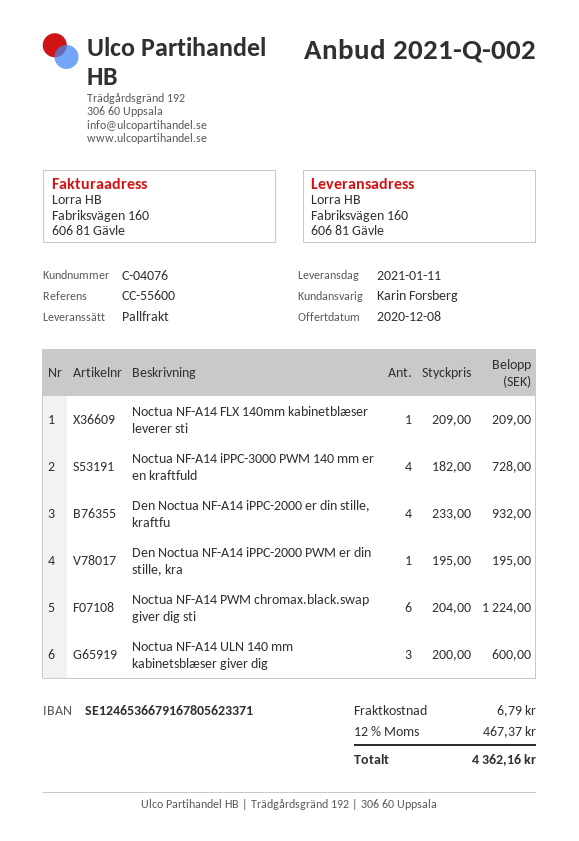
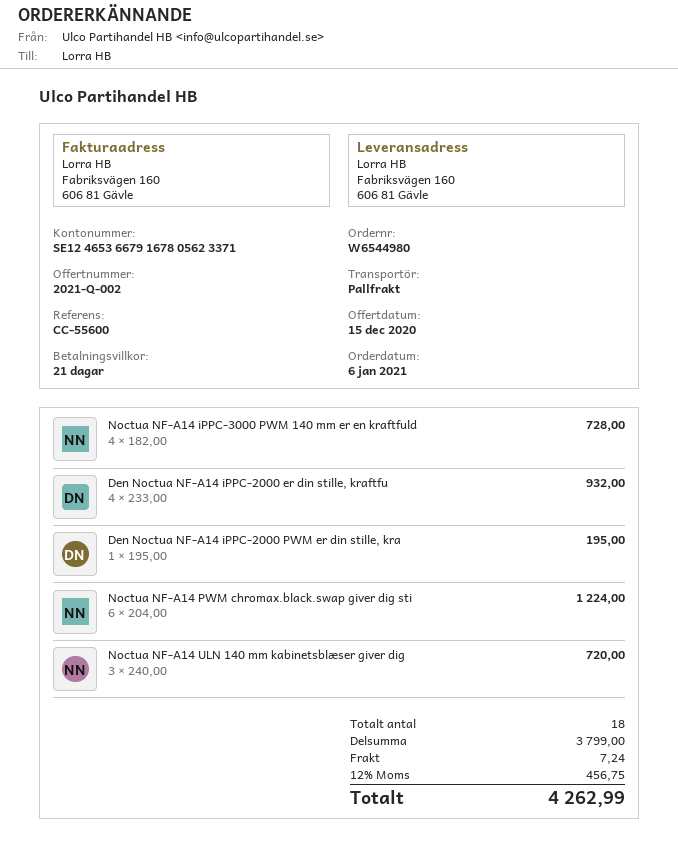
quote date: 2020-12-08 -> 2020-12-15
Noctua NF-A14 FLX 140mm kabinetblæser leverer sti: 1 x 209.00 = 209.00 -> none
Noctua NF-A14 ULN 140 mm kabinetsblæser giver dig: 3 x 200.00 = 600.00 -> 3 x 240.00 = 720.00
shipping: 6.79 -> 7.24
tax: 12% = 467.37 -> 12% = 456.75
total: 4362.16 -> 4262.99

